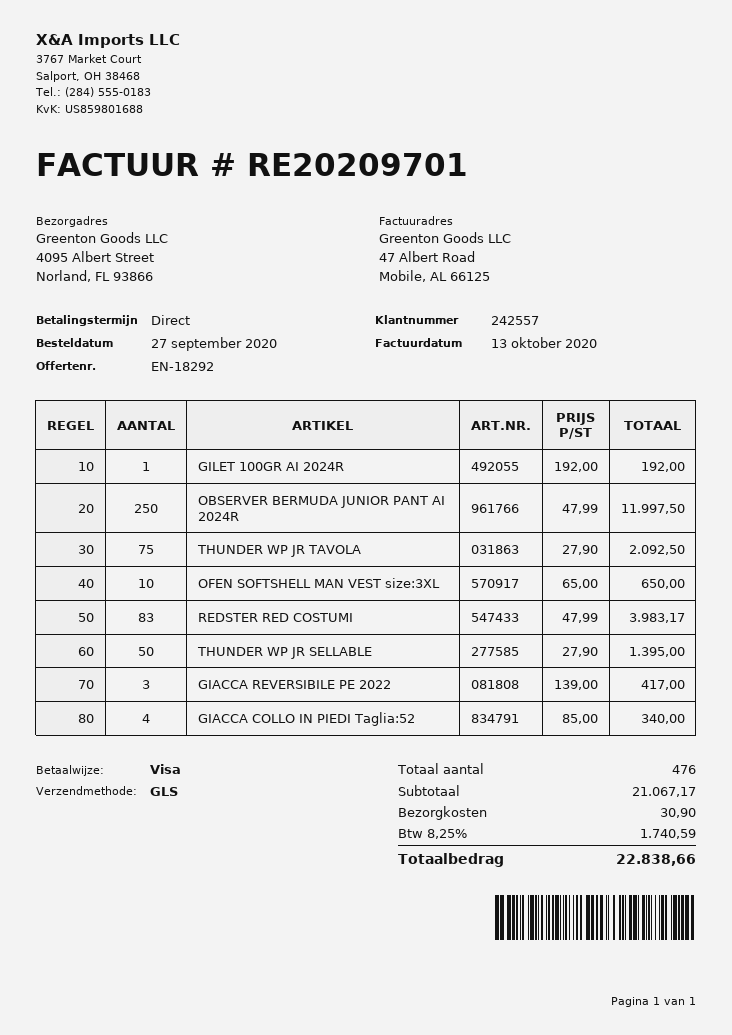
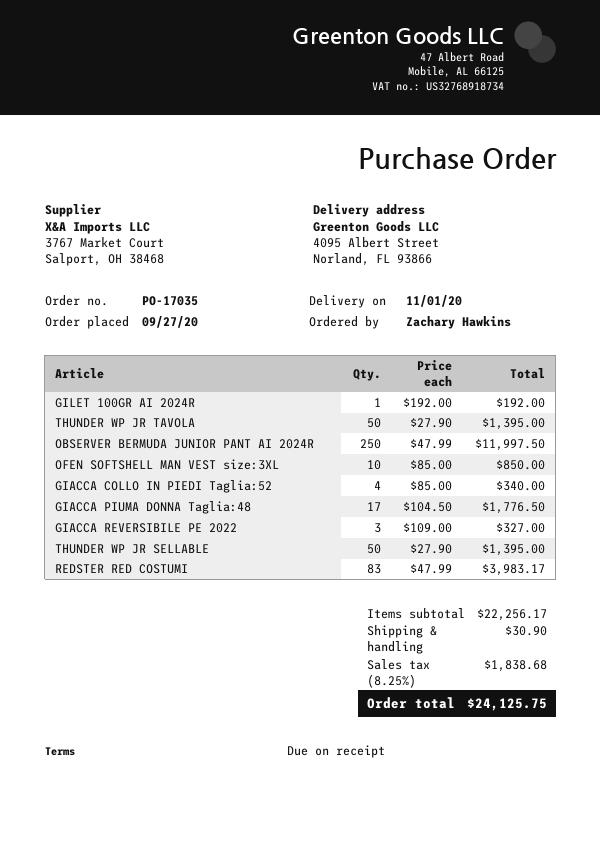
THUNDER WP JR TAVOLA: 75 x 27.90 = 2092.50 -> 50 x 27.90 = 1395.00
OFEN SOFTSHELL MAN VEST size:3XL: 10 x 65.00 = 650.00 -> 10 x 85.00 = 850.00
GIACCA REVERSIBILE PE 2022: 3 x 139.00 = 417.00 -> 3 x 109.00 = 327.00
GIACCA PIUMA DONNA Taglia:48: none -> 17 x 104.50 = 1776.50
subtotal: 21067.17 -> 22256.17
tax: 8.25% = 1740.59 -> 8.25% = 1838.68
total: 22838.66 -> 24125.75

